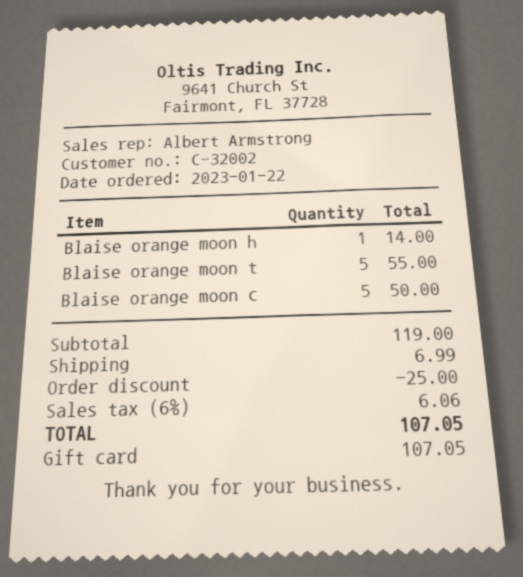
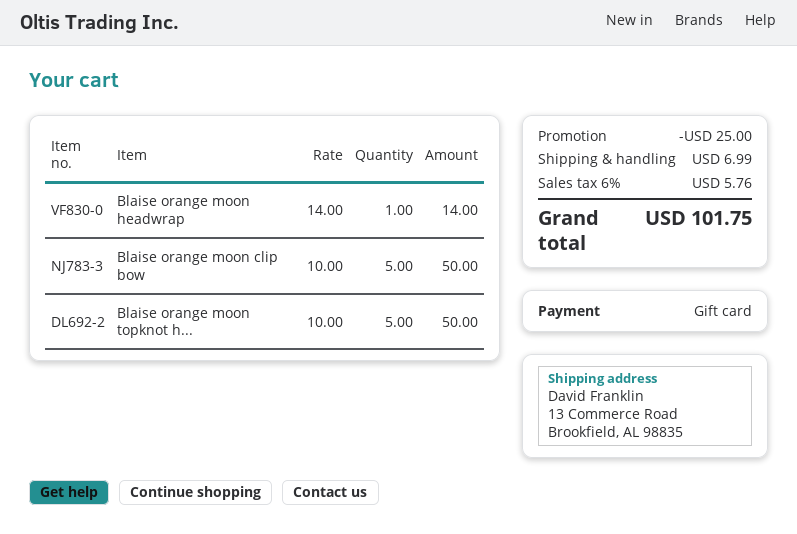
Blaise orange moon t: 5 for 55.00 -> 5 for 50.00
tax: 6% = 6.06 -> 6% = 5.76
total: 107.05 -> 101.75

